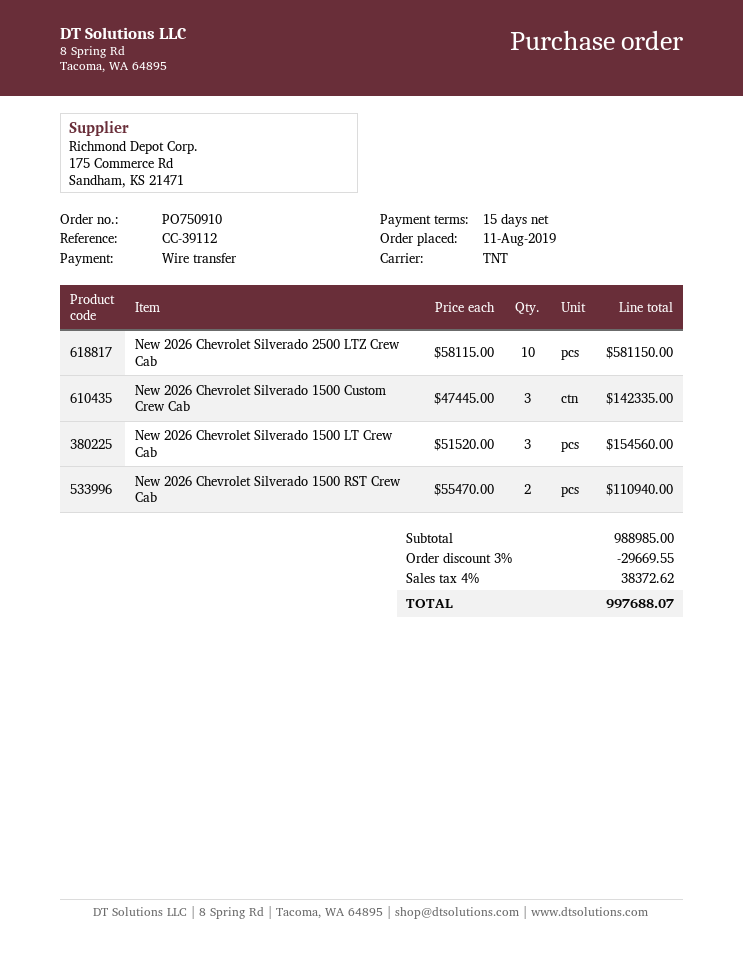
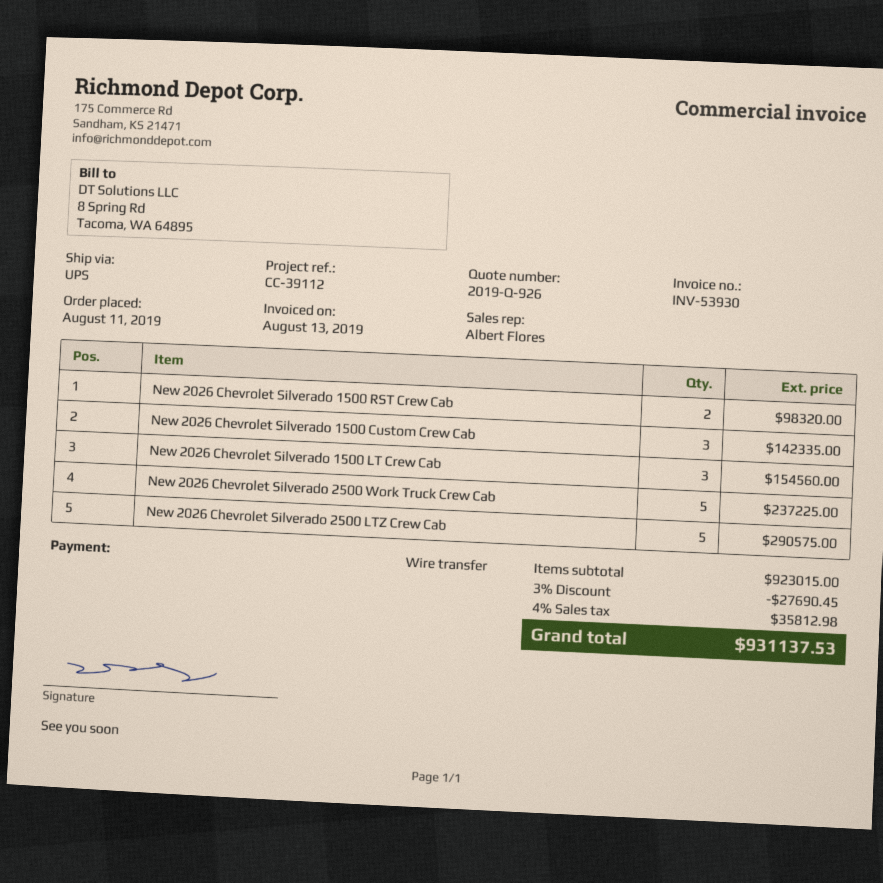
shipping method: TNT -> UPS
New 2026 Chevrolet Silverado 2500 LTZ Crew Cab: 10 for 581150.00 -> 5 for 290575.00
New 2026 Chevrolet Silverado 1500 RST Crew Cab: 2 for 110940.00 -> 2 for 98320.00
New 2026 Chevrolet Silverado 2500 Work Truck Crew Cab: none -> 5 for 237225.00
subtotal: 988985.00 -> 923015.00
discount: 3% = 29669.55 -> 3% = 27690.45
tax: 4% = 38372.62 -> 4% = 35812.98
total: 997688.07 -> 931137.53

